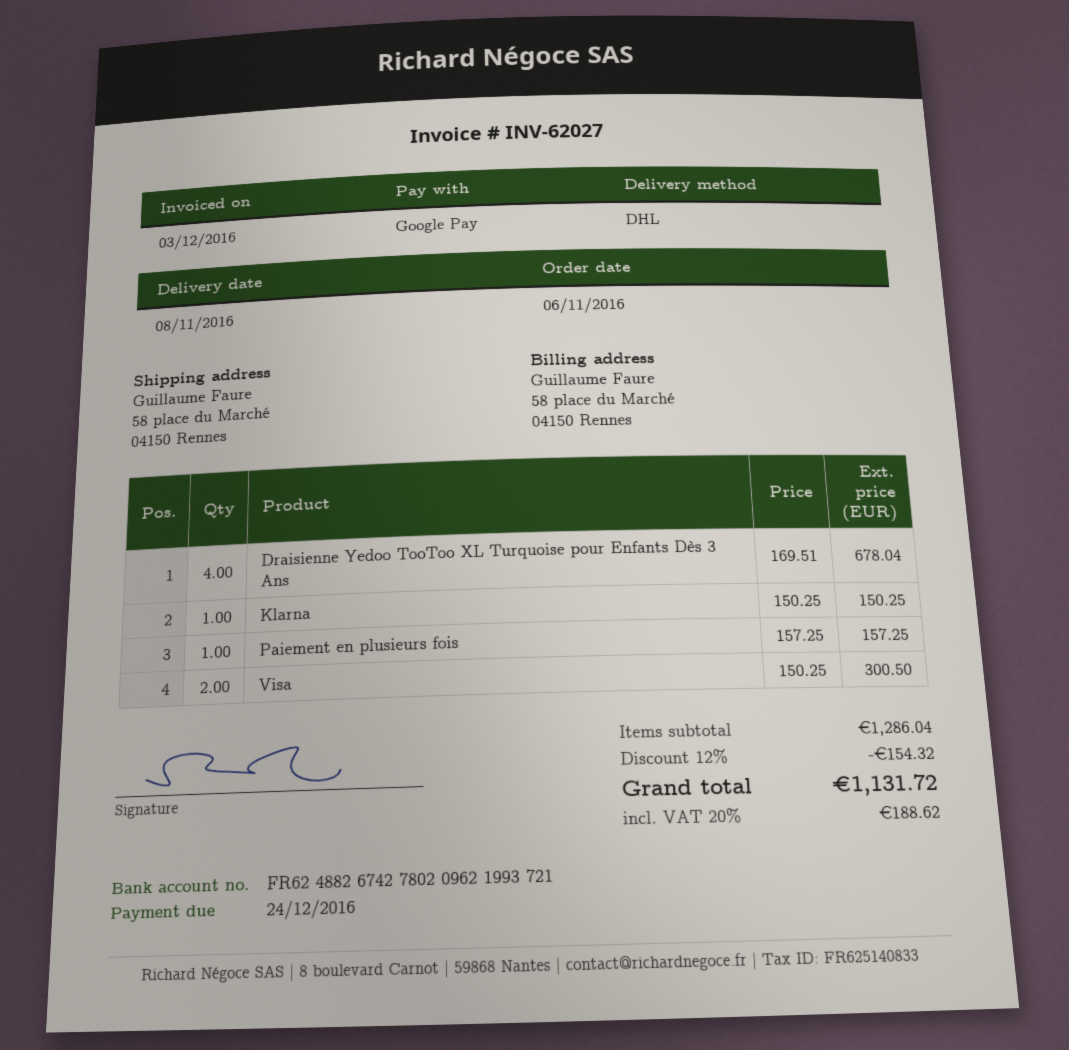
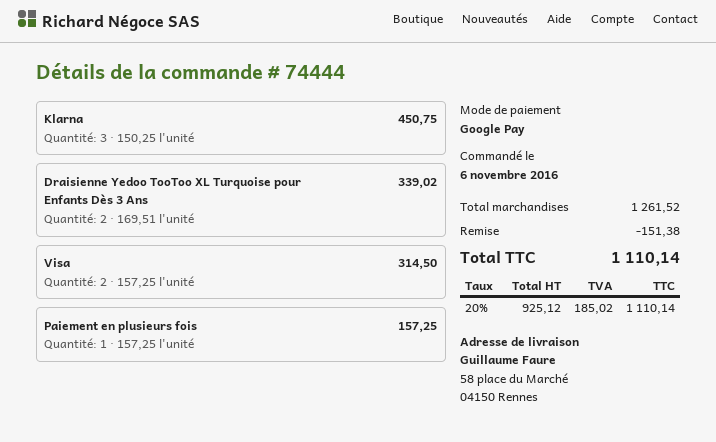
Draisienne Yedoo TooToo XL Turquoise pour Enfants Dès 3 Ans: 4 x 169.51 = 678.04 -> 2 x 169.51 = 339.02
Klarna: 1 x 150.25 = 150.25 -> 3 x 150.25 = 450.75
Visa: 2 x 150.25 = 300.50 -> 2 x 157.25 = 314.50
subtotal: 1286.04 -> 1261.52
discount: 154.32 -> 151.38
tax: 20% = 188.62 -> 20% = 185.02
total: 1131.72 -> 1110.14

